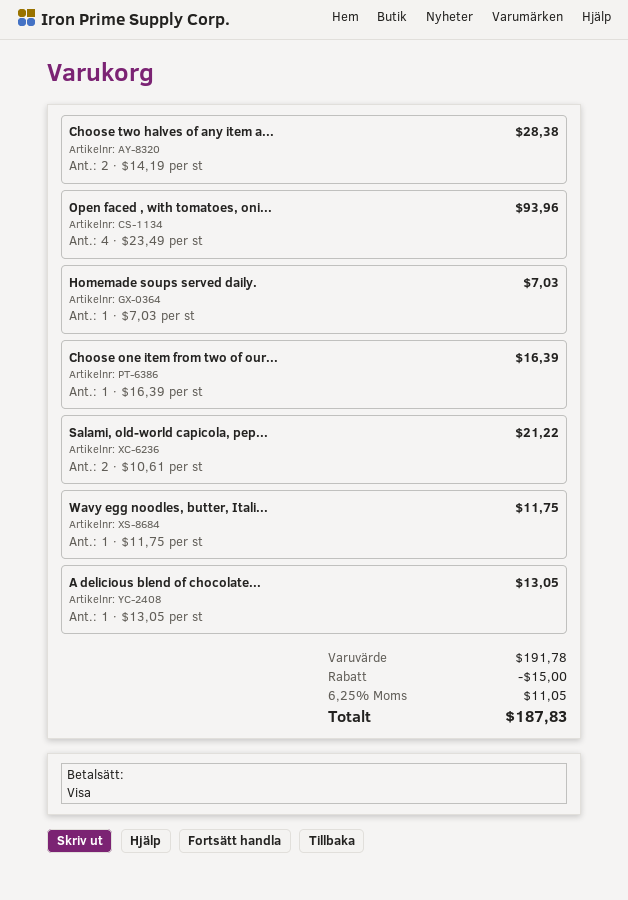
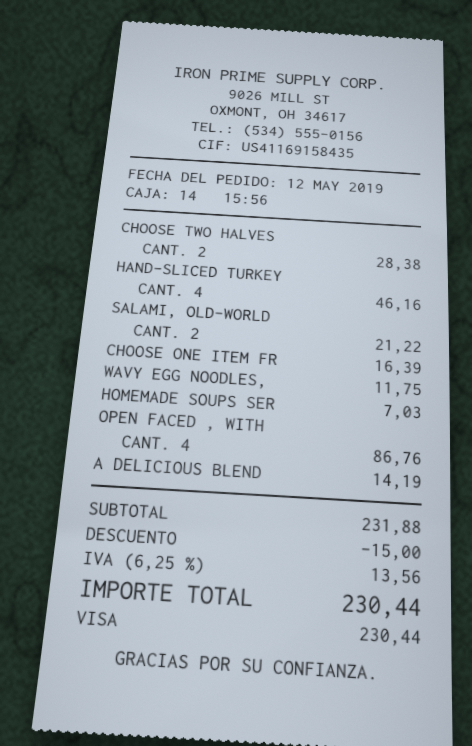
Open faced , with tomatoes, oni...: 4 for 93.96 -> 4 for 86.76
A delicious blend of chocolate...: 1 for 13.05 -> 1 for 14.19
HAND-SLICED TURKEY: none -> 4 for 46.16
subtotal: 191.78 -> 231.88
tax: 6.25% = 11.05 -> 6.25% = 13.56
total: 187.83 -> 230.44

